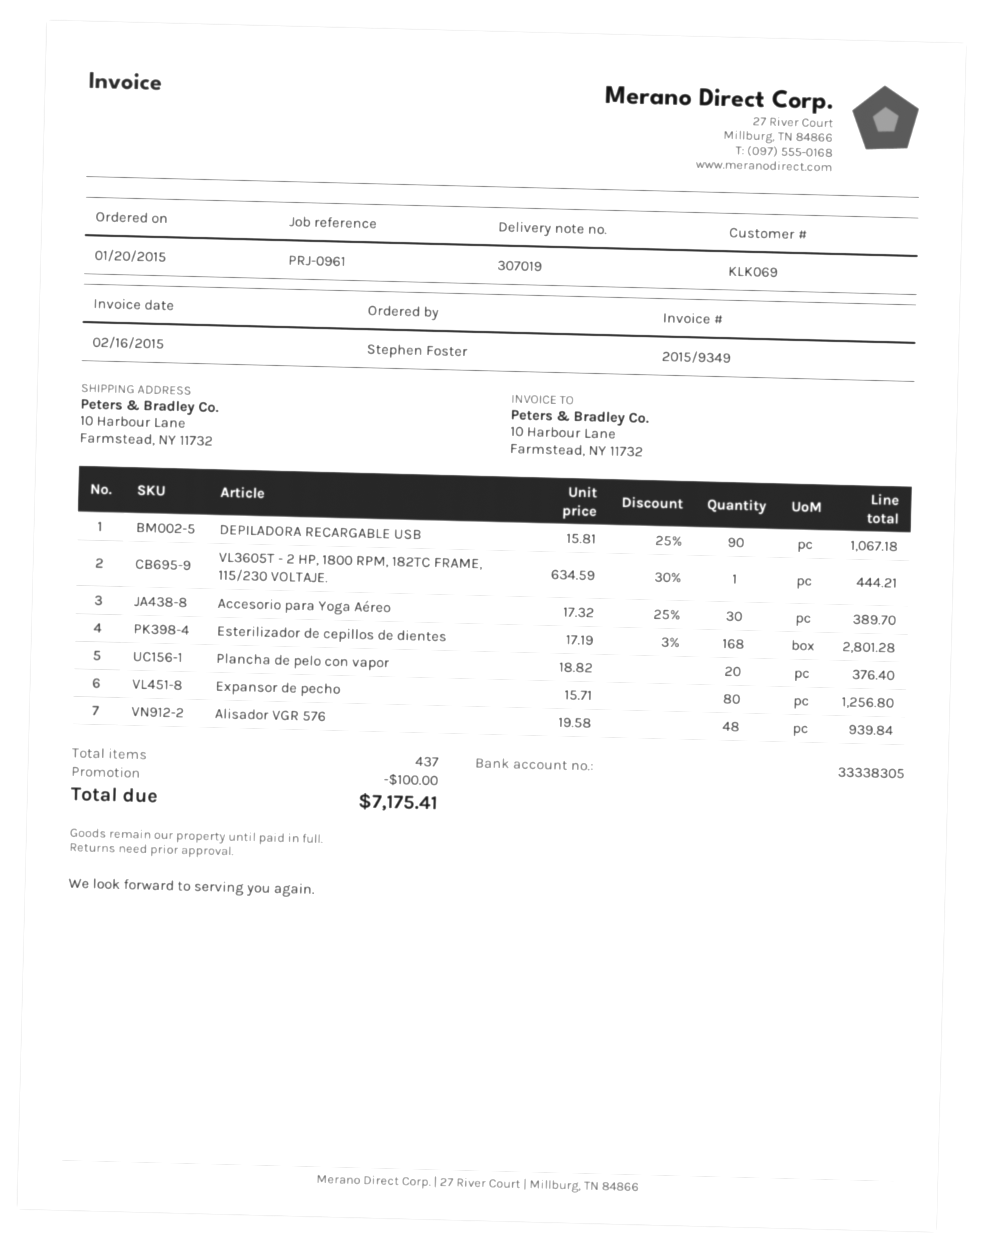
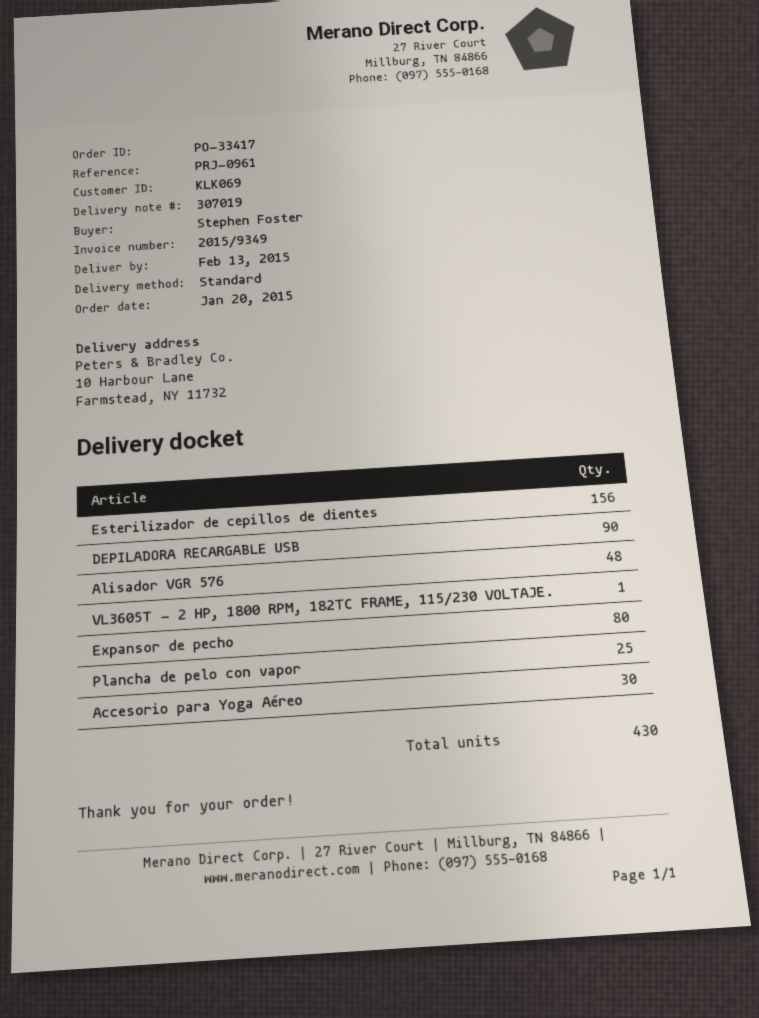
Esterilizador de cepillos de dientes: 168 -> 156
Plancha de pelo con vapor: 20 -> 25
total quantity: 437 -> 430

